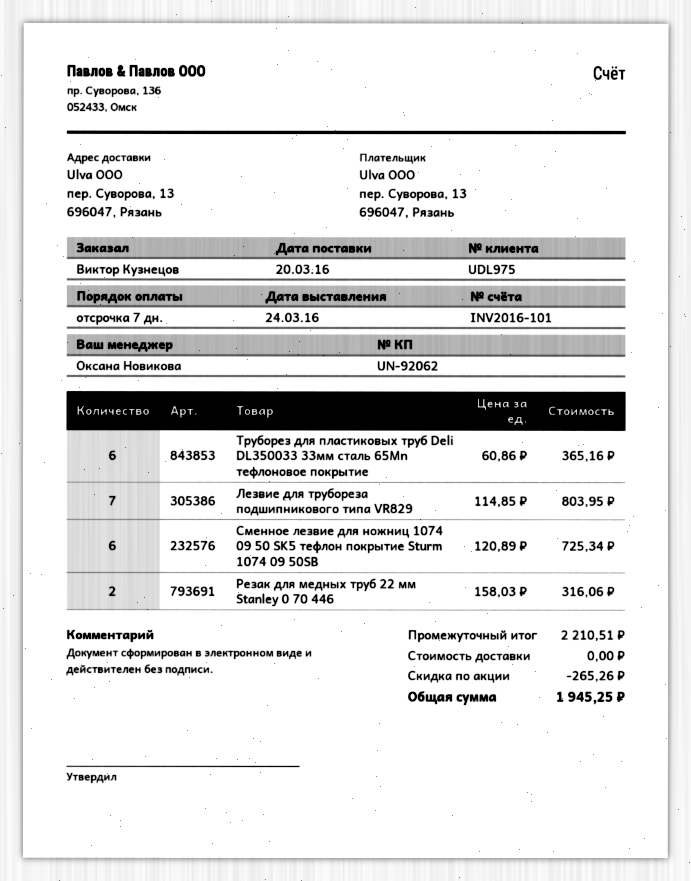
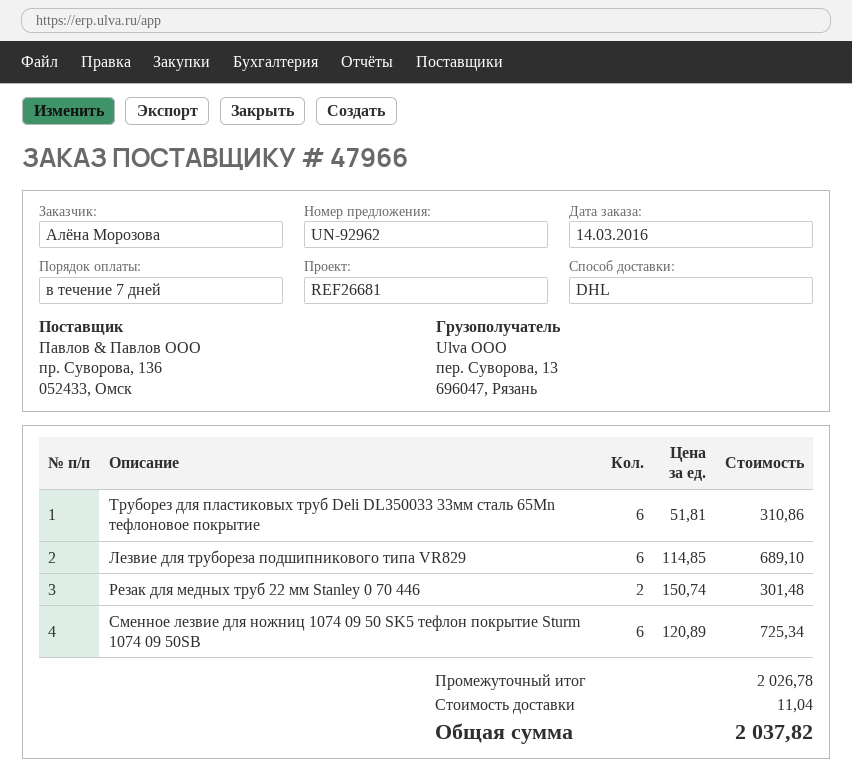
quote number: UN-92062 -> UN-92962
ordered by: Виктор Кузнецов -> Алёна Морозова
Труборез для пластиковых труб Deli DL350033 33мм сталь 65Mn тефлоновое покрытие: 6 x 60.86 = 365.16 -> 6 x 51.81 = 310.86
Лезвие для трубореза подшипникового типа VR829: 7 x 114.85 = 803.95 -> 6 x 114.85 = 689.10
Резак для медных труб 22 мм Stanley 0 70 446: 2 x 158.03 = 316.06 -> 2 x 150.74 = 301.48
subtotal: 2210.51 -> 2026.78
discount: 265.26 -> none
shipping: 0.00 -> 11.04
total: 1945.25 -> 2037.82

